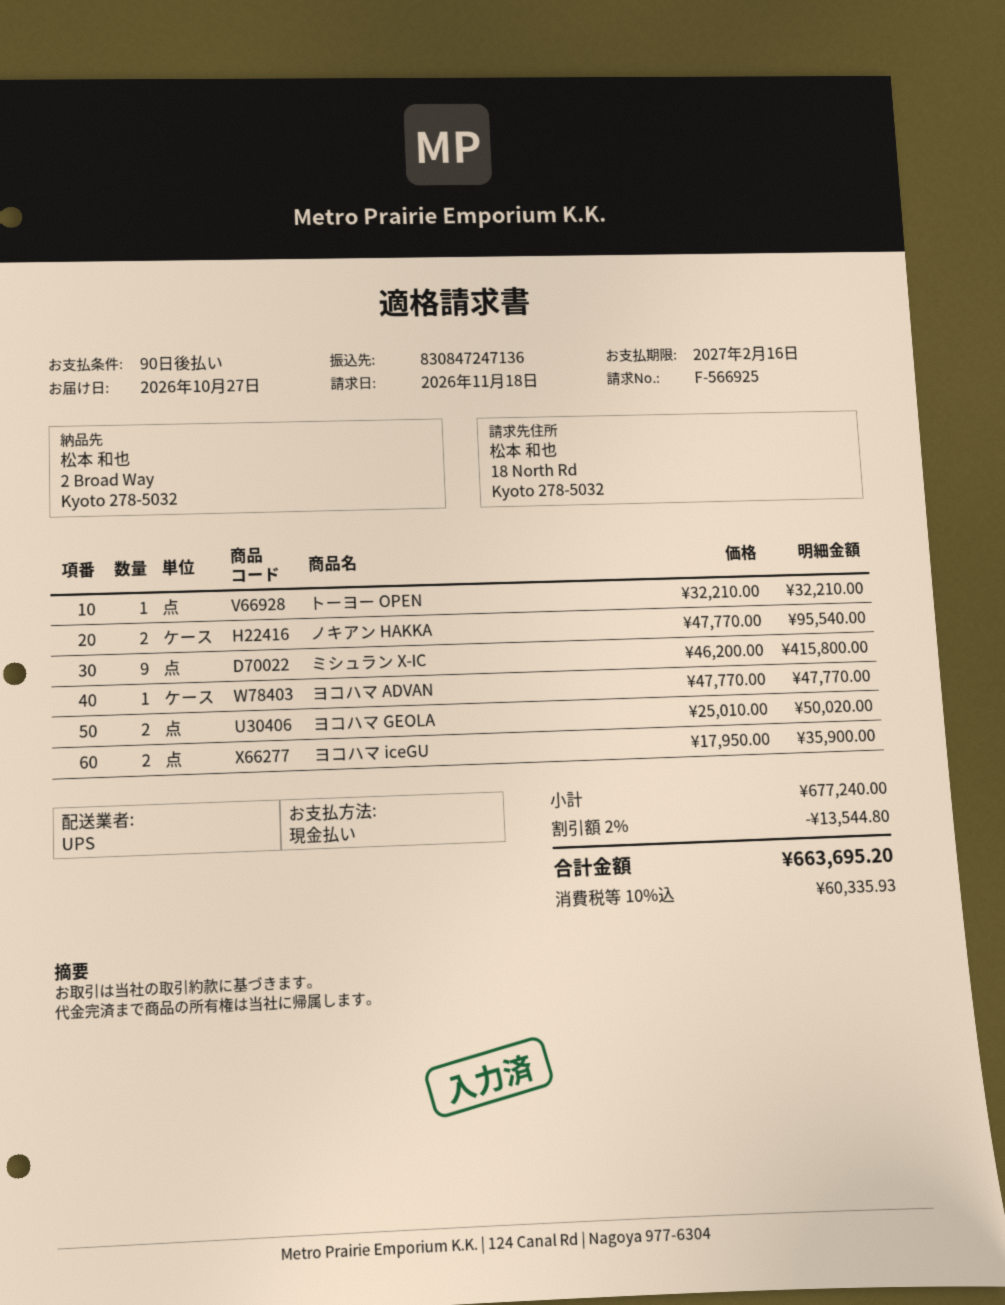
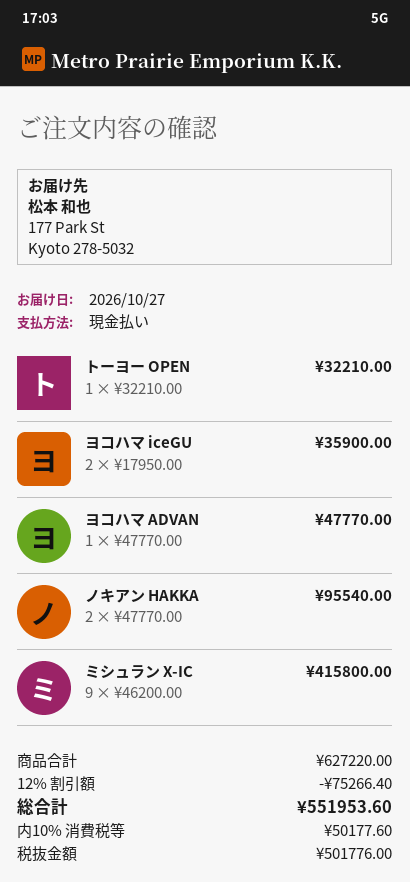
ship to: 2 Broad Way, Kyoto 278-5032 -> 177 Park St, Kyoto 278-5032
ヨコハマ GEOLA: 2 x 25010.00 = 50020.00 -> none
subtotal: 677240.00 -> 627220.00
discount: 2% = 13544.80 -> 12% = 75266.40
tax: 10% = 60335.93 -> 10% = 50177.60
total: 663695.20 -> 551953.60

